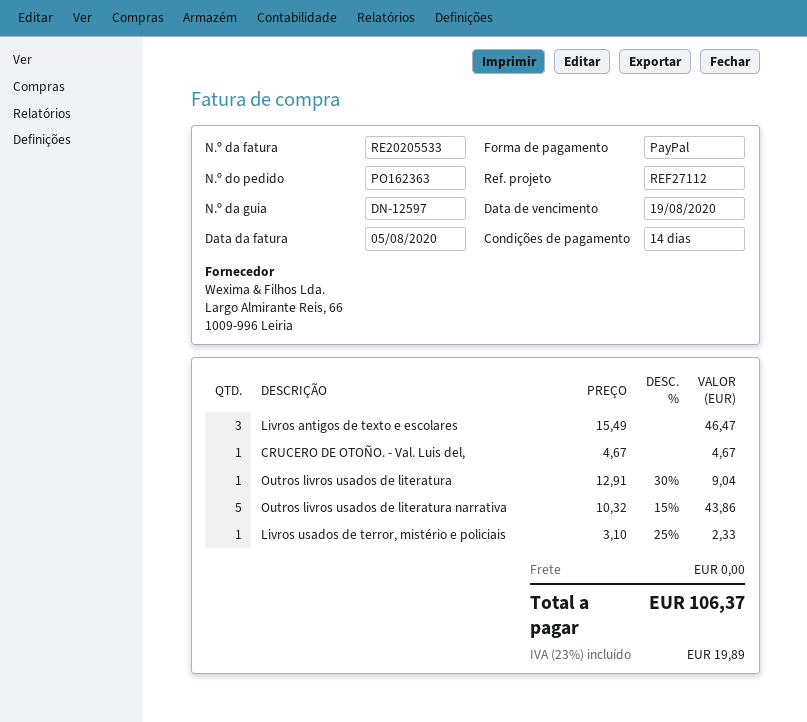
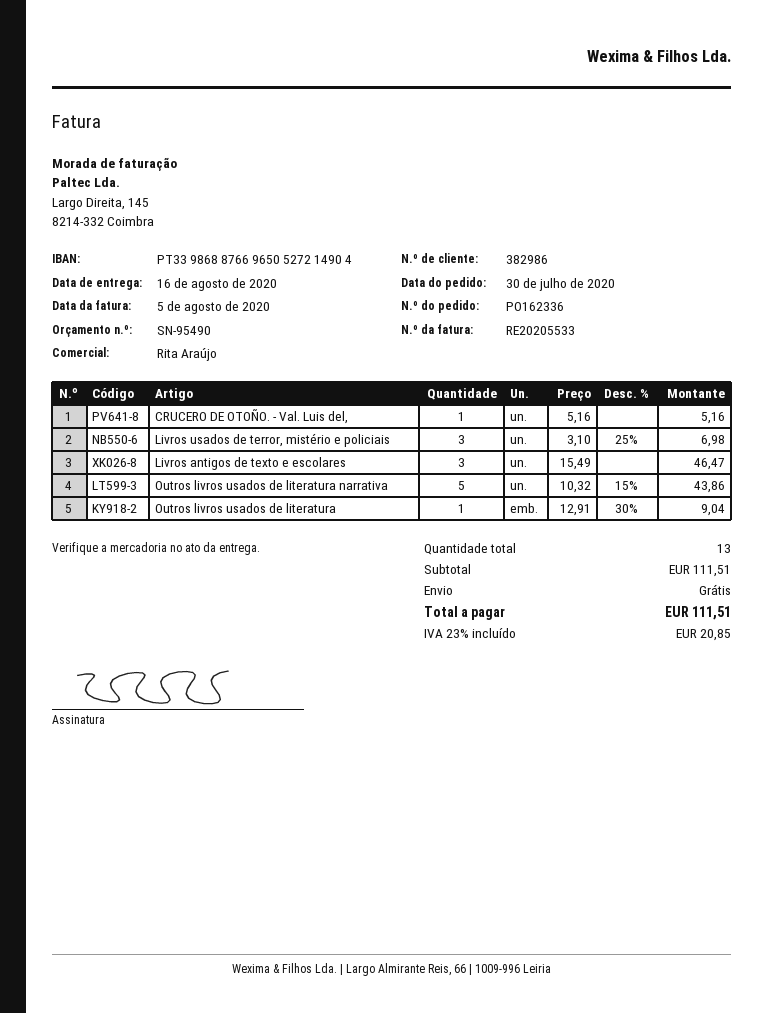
order number: PO162363 -> PO162336
CRUCERO DE OTOÑO. - Val. Luis del,: 1 x 4.67 = 4.67 -> 1 x 5.16 = 5.16
Livros usados de terror, mistério e policiais: 1 x 3.10 - 25% = 2.33 -> 3 x 3.10 - 25% = 6.98
tax: 23% = 19.89 -> 23% = 20.85
total: 106.37 -> 111.51

